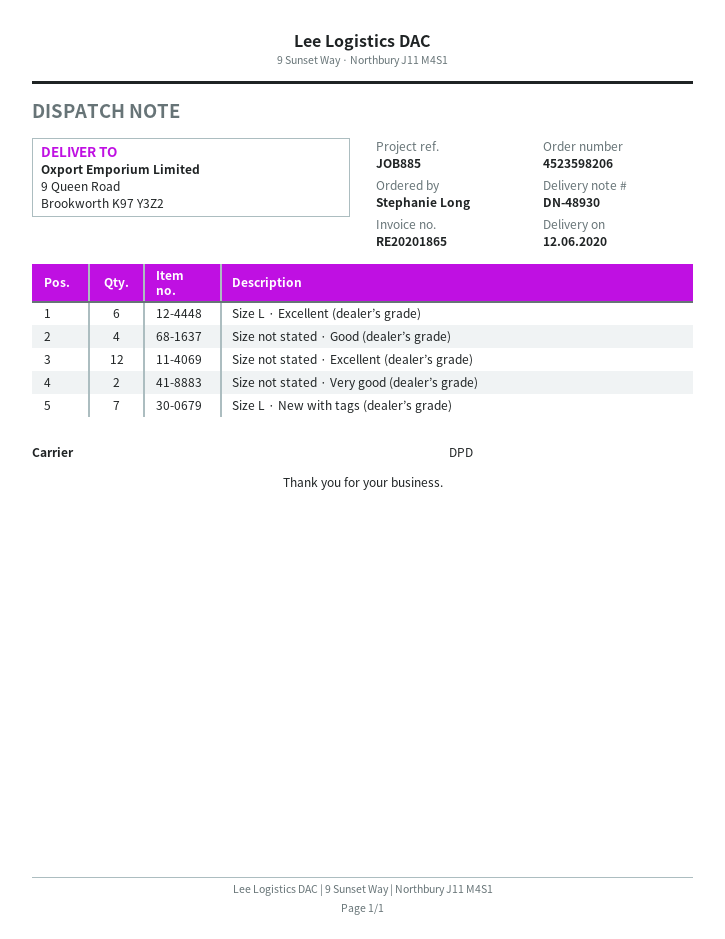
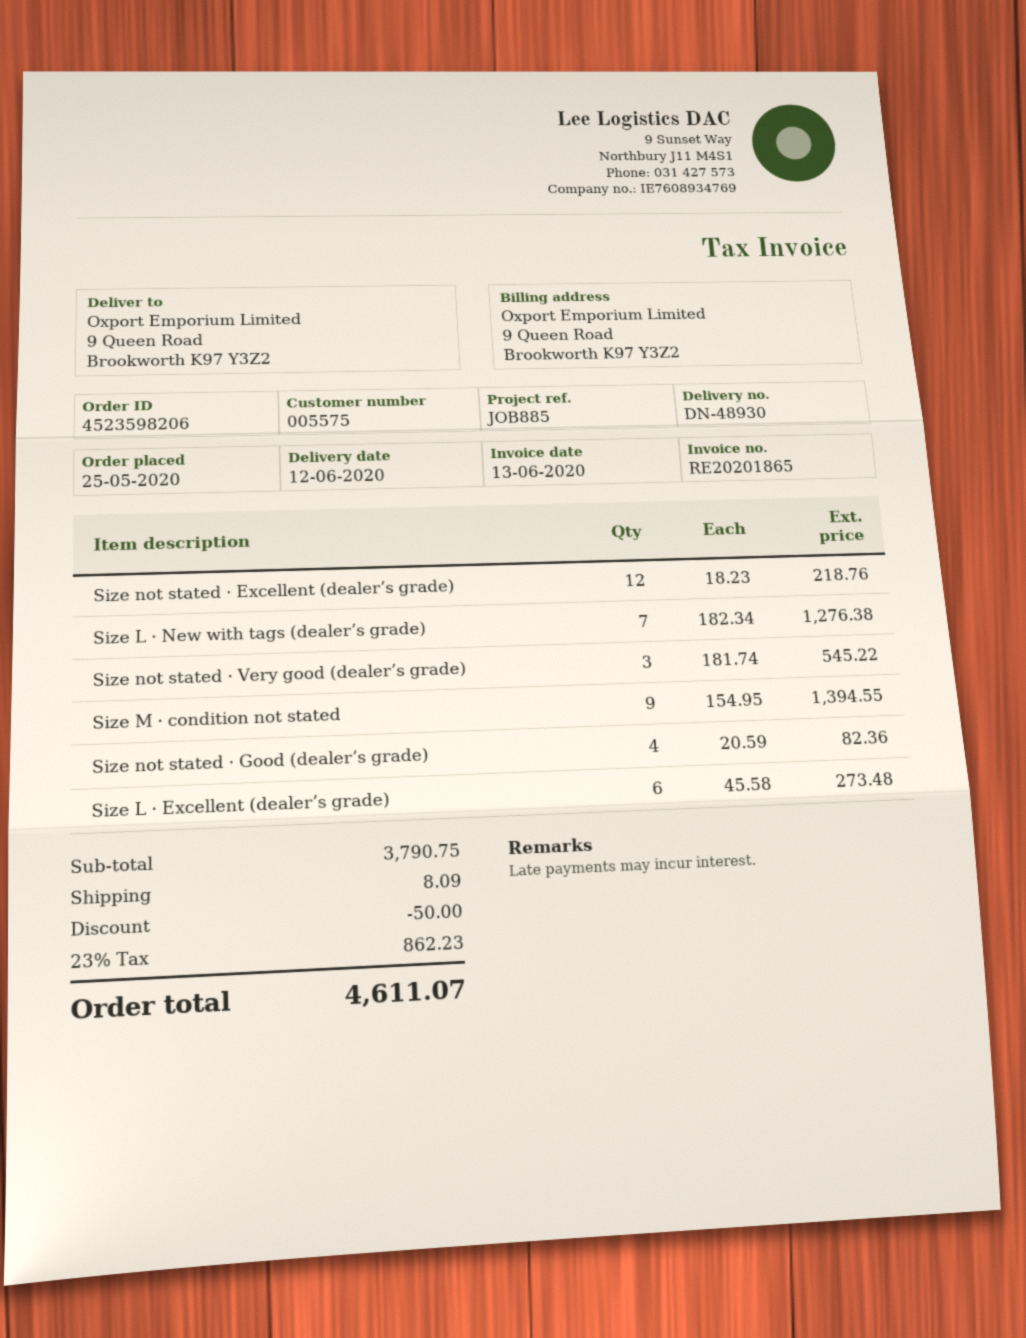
Size not stated · Very good (dealer’s grade): 2 -> 3
Size M · condition not stated: none -> 9

